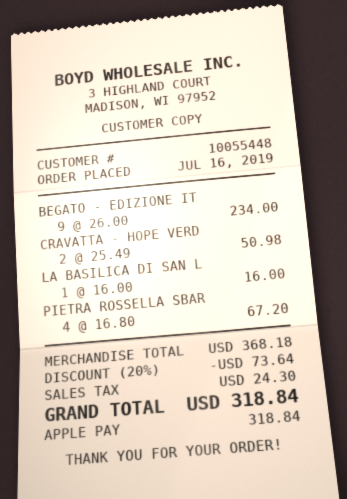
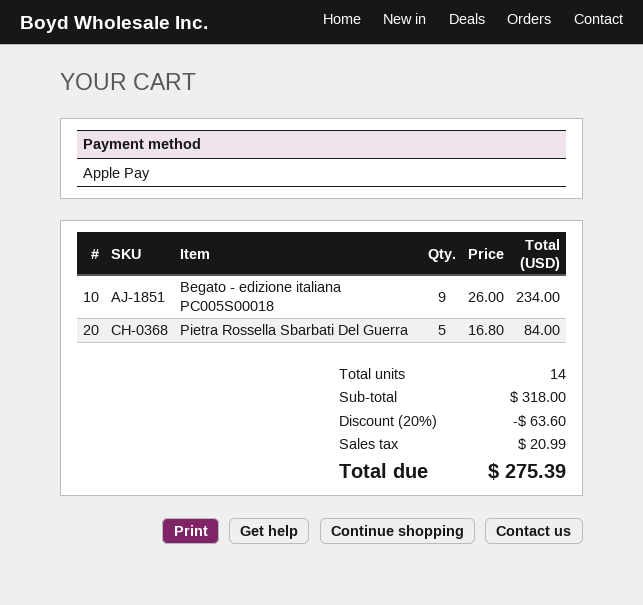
CRAVATTA - HOPE VERD: 2 x 25.49 = 50.98 -> none
LA BASILICA DI SAN L: 1 x 16.00 = 16.00 -> none
PIETRA ROSSELLA SBAR: 4 x 16.80 = 67.20 -> 5 x 16.80 = 84.00
subtotal: 368.18 -> 318.00
discount: 20% = 73.64 -> 20% = 63.60
tax: 24.30 -> 20.99
total: 318.84 -> 275.39

